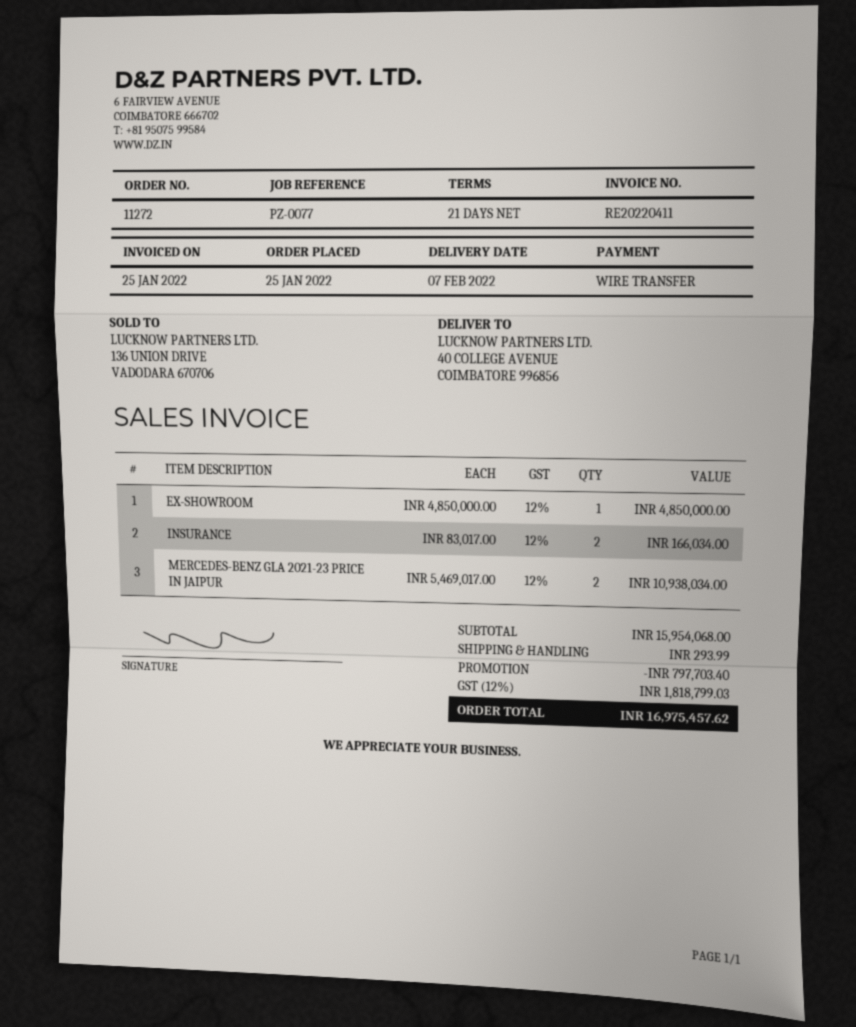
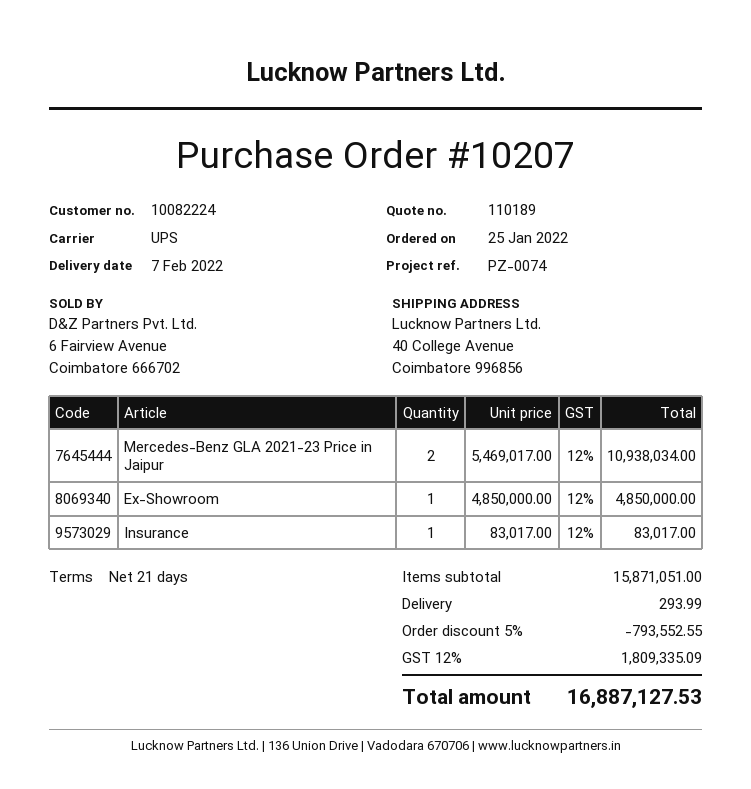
order number: 11272 -> 10207
reference: PZ-0077 -> PZ-0074
INSURANCE: 2 x 83017.00 = 166034.00 -> 1 x 83017.00 = 83017.00
subtotal: 15954068.00 -> 15871051.00
discount: 797703.40 -> 793552.55
tax: 12% = 1818799.03 -> 12% = 1809335.09
total: 16975457.62 -> 16887127.53

